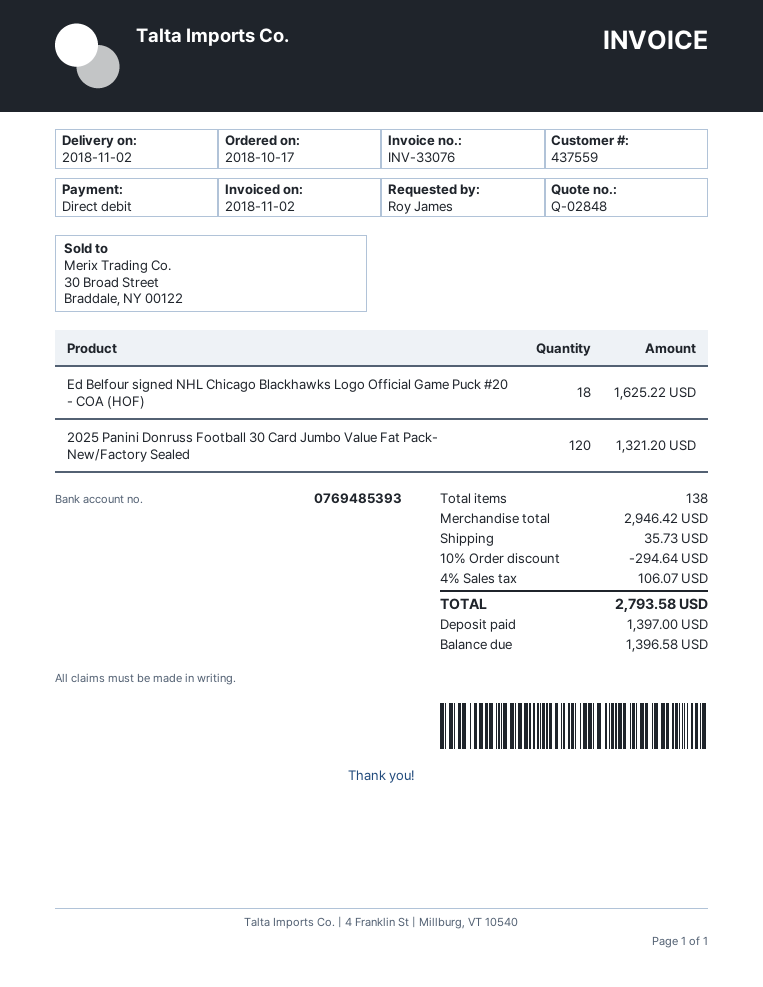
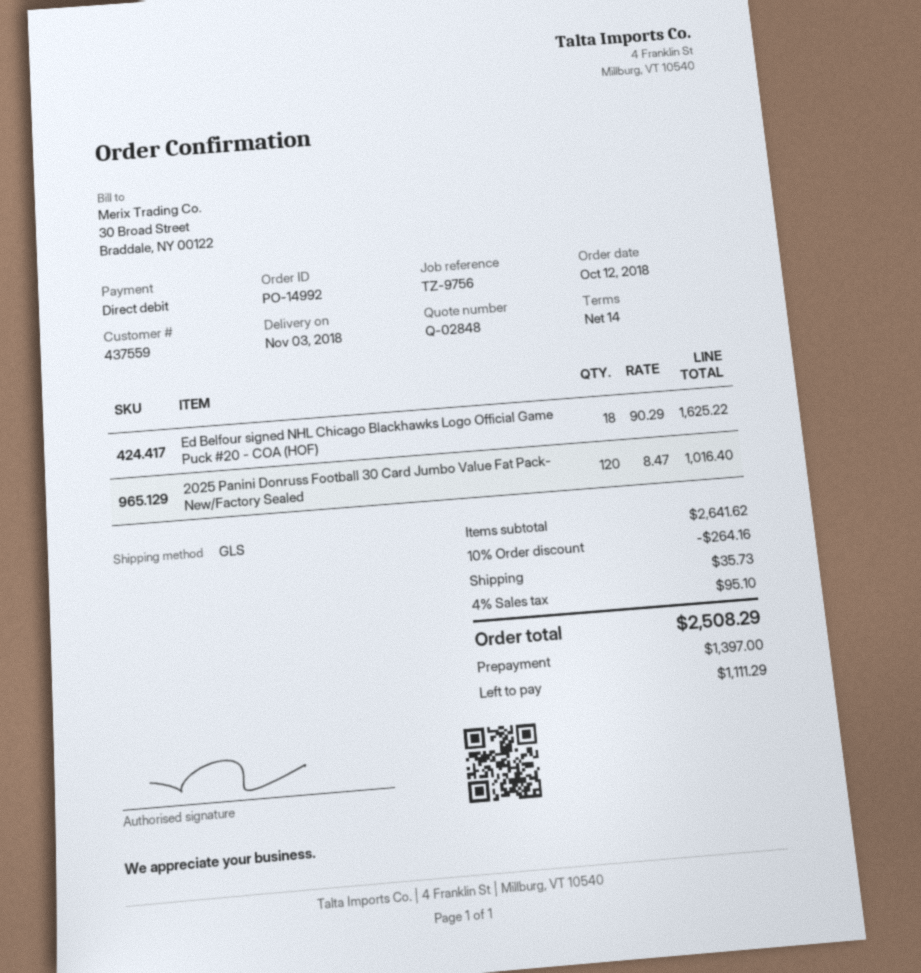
order date: 2018-10-17 -> 2018-10-12
delivery date: 2018-11-02 -> 2018-11-03
2025 Panini Donruss Football 30 Card Jumbo Value Fat Pack- New/Factory Sealed: 120 for 1321.20 -> 120 for 1016.40
subtotal: 2946.42 -> 2641.62
discount: 10% = 294.64 -> 10% = 264.16
tax: 4% = 106.07 -> 4% = 95.10
total: 2793.58 -> 2508.29
balance: 1396.58 -> 1111.29

